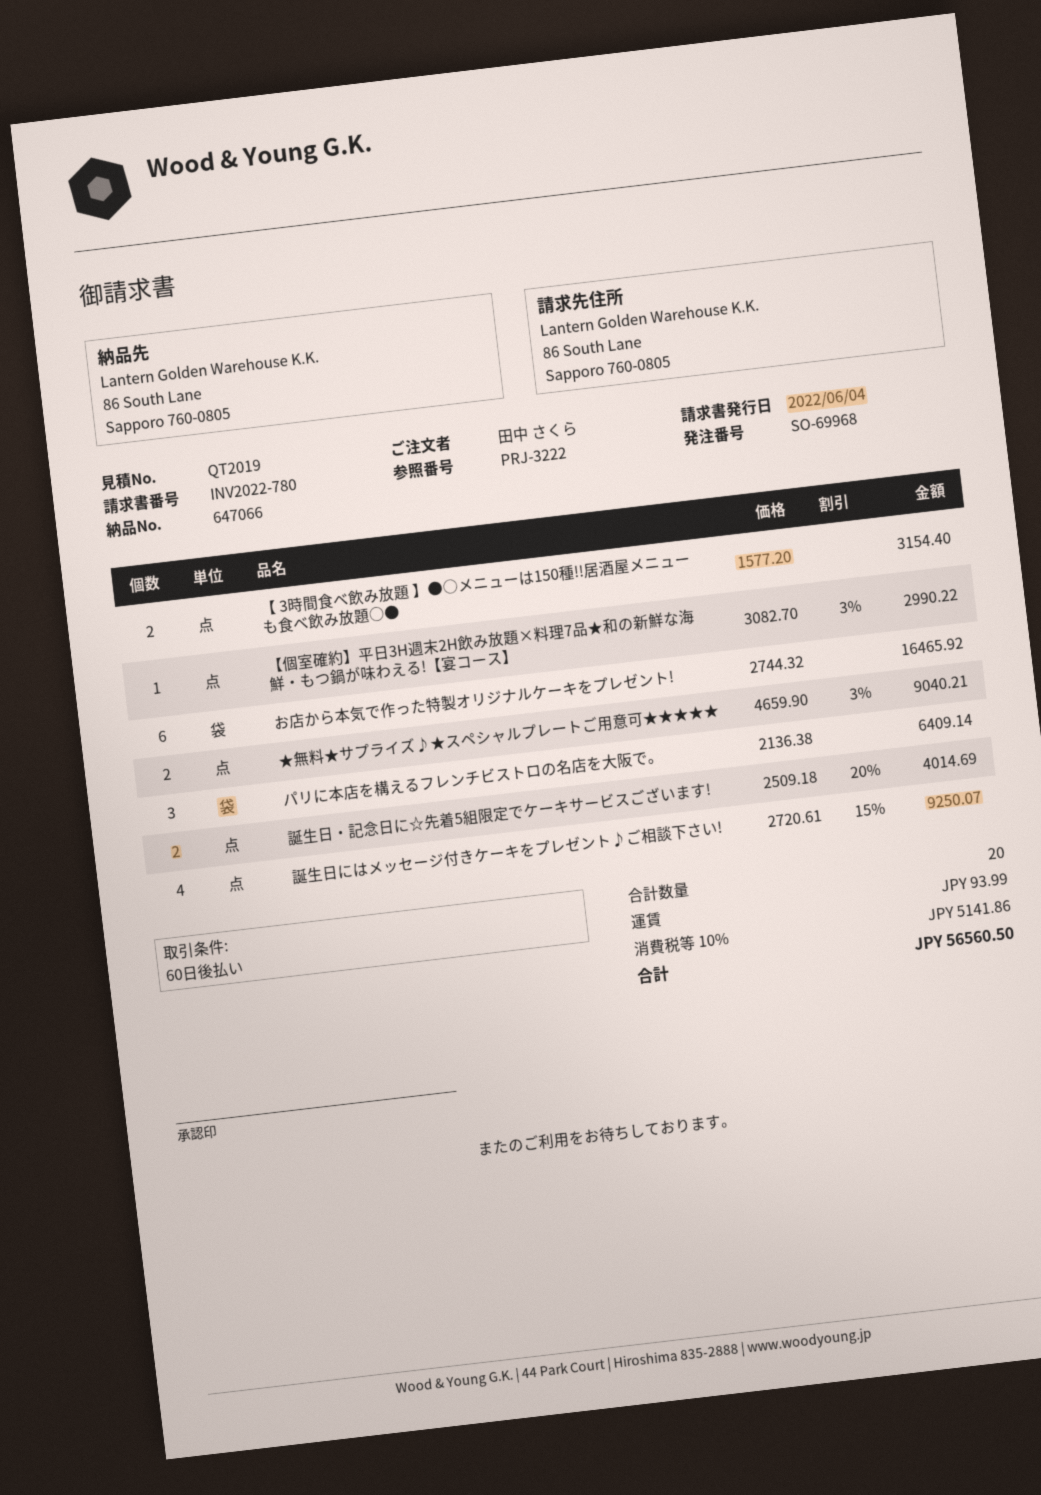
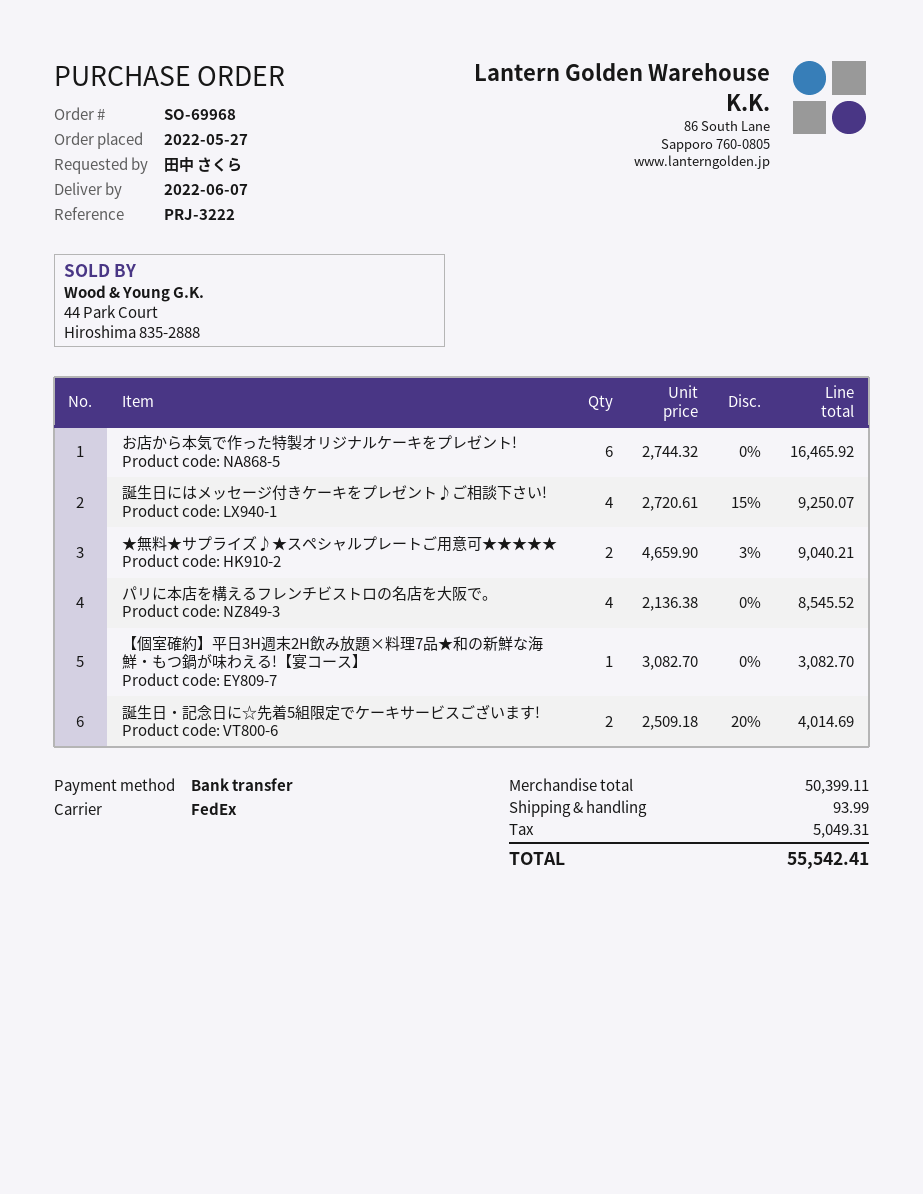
【 3時間食べ飲み放題 】●○メニューは150種!!居酒屋メニューも食べ飲み放題○●: 2 x 1577.20 = 3154.40 -> none
【個室確約】平日3H週末2H飲み放題×料理7品★和の新鮮な海鮮・もつ鍋が味わえる!【宴コース】: 1 x 3082.70 - 3% = 2990.22 -> 1 x 3082.70 = 3082.70
パリに本店を構えるフレンチビストロの名店を大阪で。: 3 x 2136.38 = 6409.14 -> 4 x 2136.38 = 8545.52
tax: 5141.86 -> 5049.31
total: 56560.50 -> 55542.41

